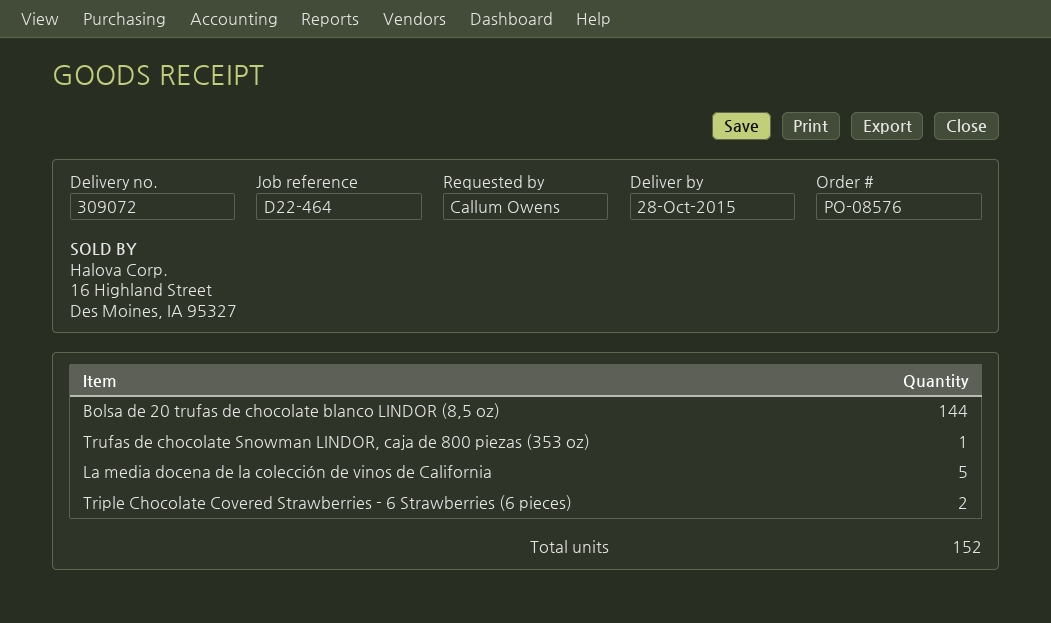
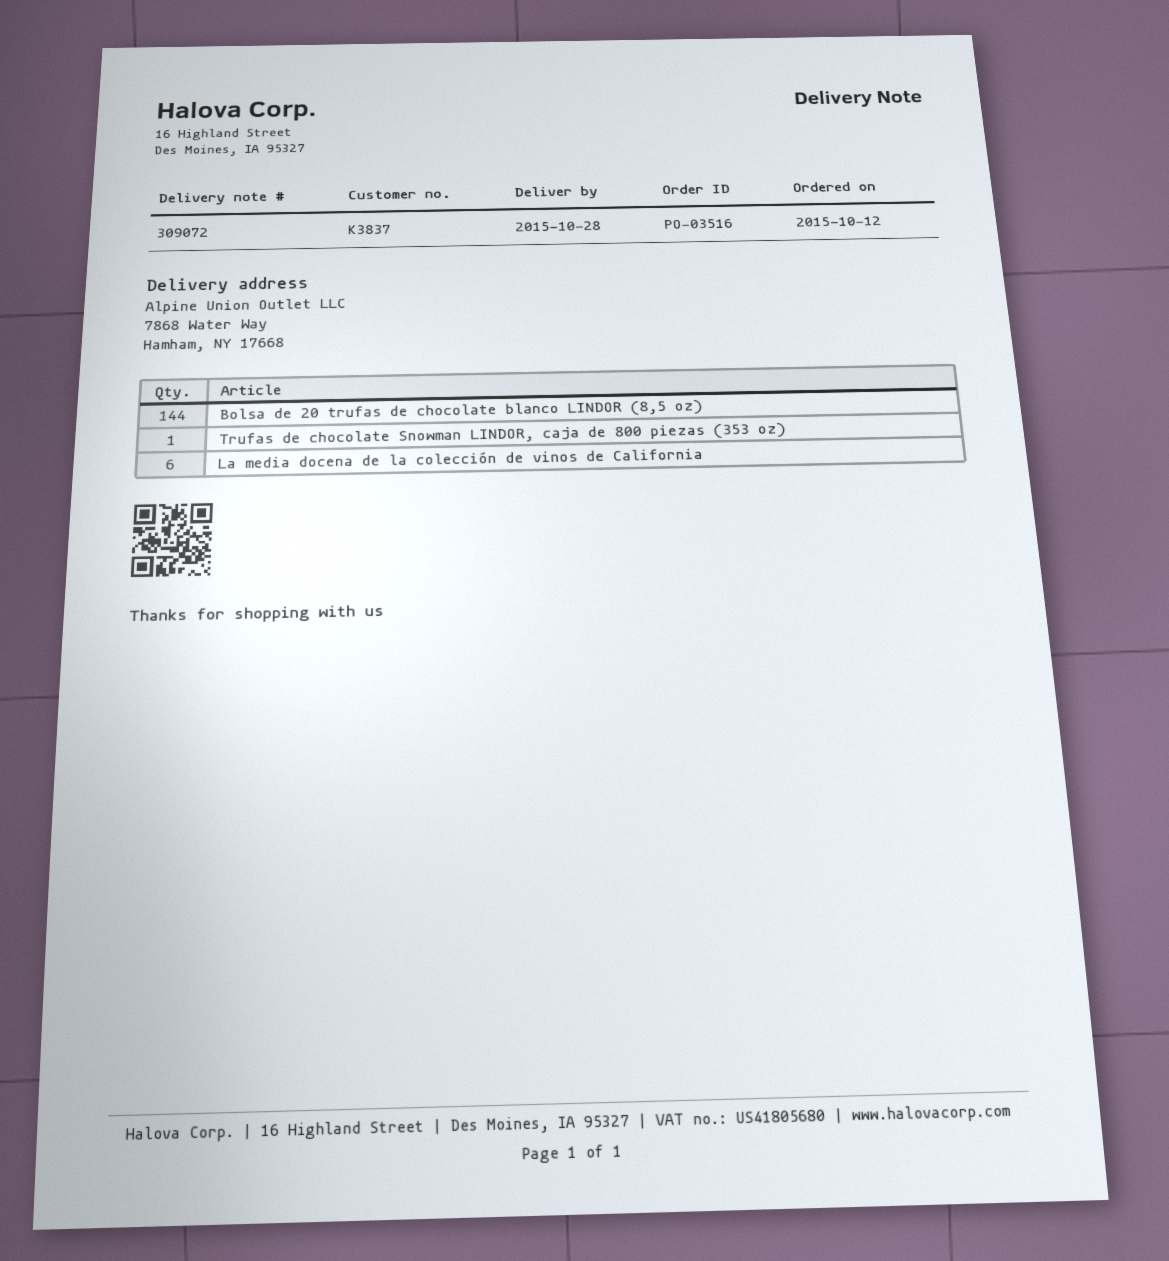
order number: PO-08576 -> PO-03516
La media docena de la colección de vinos de California: 5 -> 6
Triple Chocolate Covered Strawberries - 6 Strawberries (6 pieces): 2 -> none

